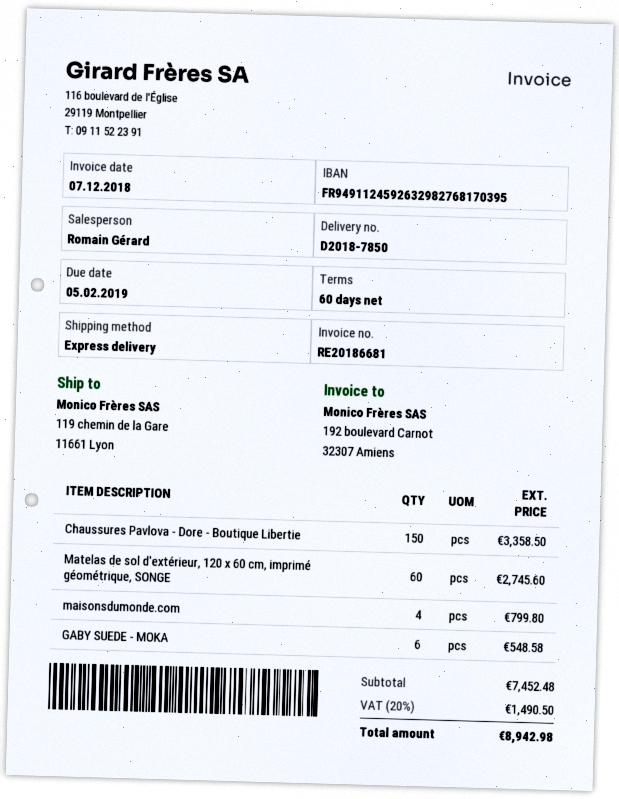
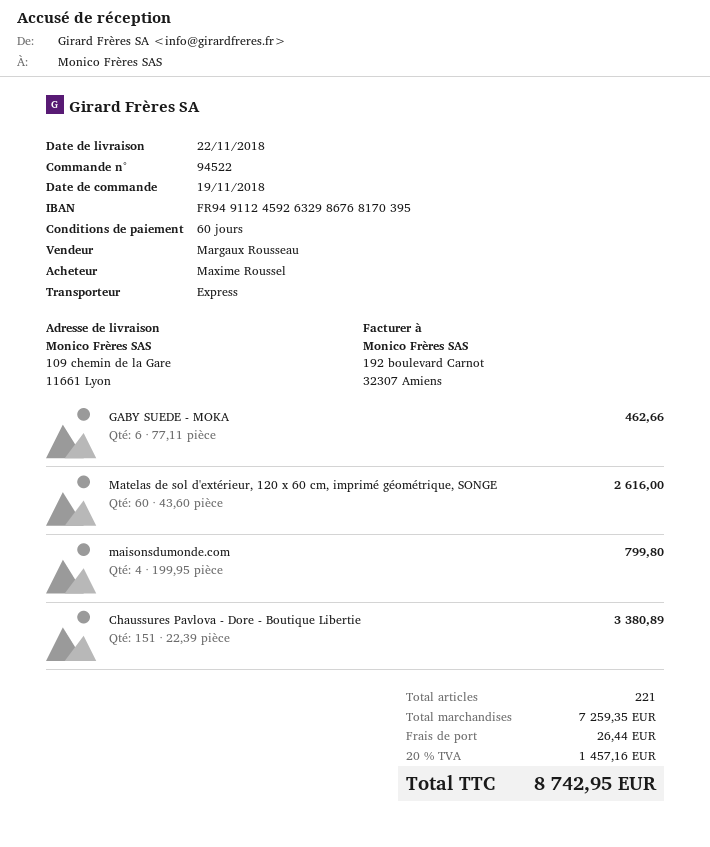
sales rep: Romain Gérard -> Margaux Rousseau
bank account: FR9491124592632982768170395 -> FR9491124592632986768170395
ship to: 119 chemin de la Gare, 11661 Lyon -> 109 chemin de la Gare, 11661 Lyon
Chaussures Pavlova - Dore - Boutique Libertie: 150 for 3358.50 -> 151 for 3380.89
Matelas de sol d'extérieur, 120 x 60 cm, imprimé géométrique, SONGE: 60 for 2745.60 -> 60 for 2616.00
GABY SUEDE - MOKA: 6 for 548.58 -> 6 for 462.66
subtotal: 7452.48 -> 7259.35
shipping: none -> 26.44
tax: 20% = 1490.50 -> 20% = 1457.16
total: 8942.98 -> 8742.95

